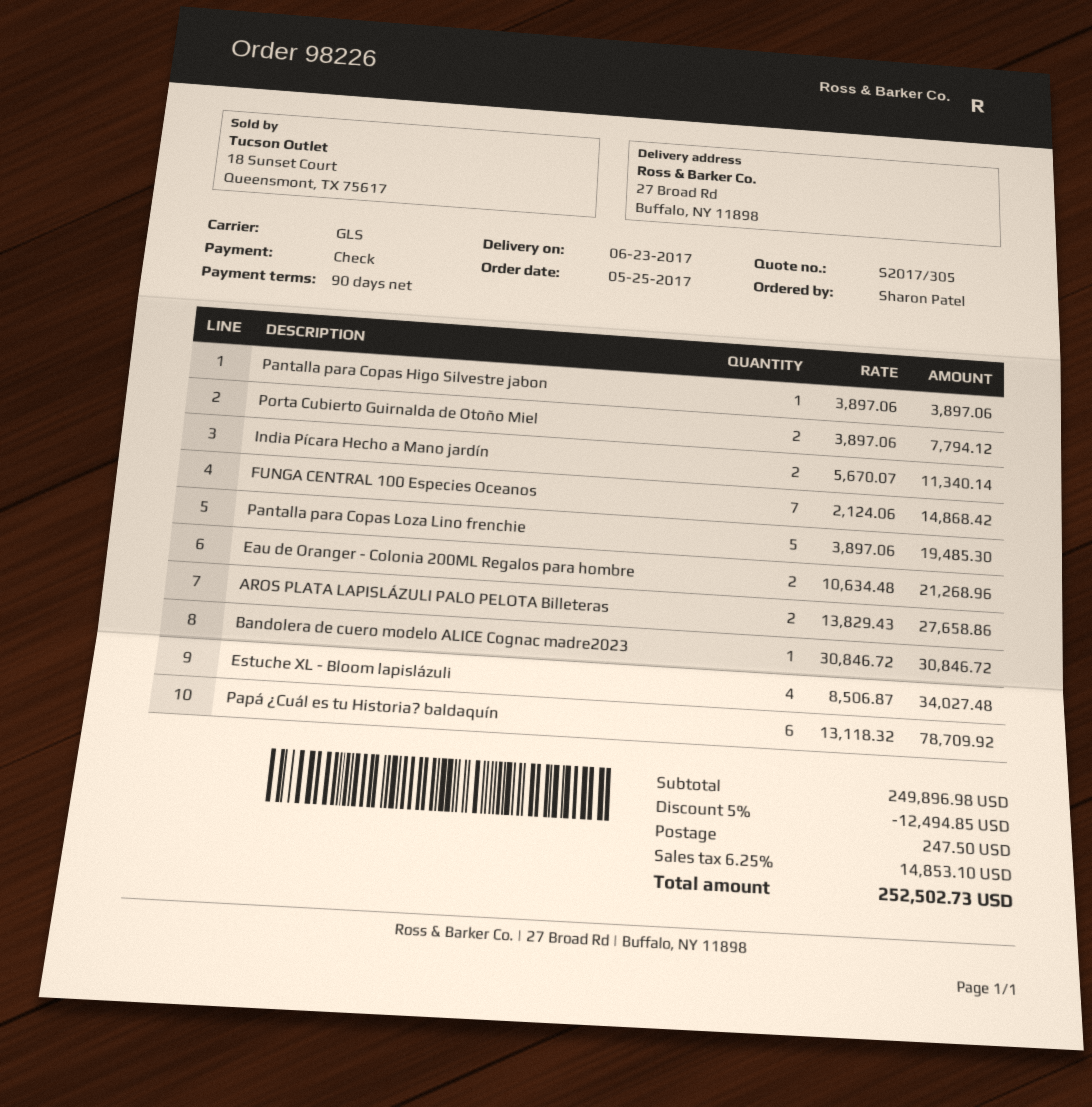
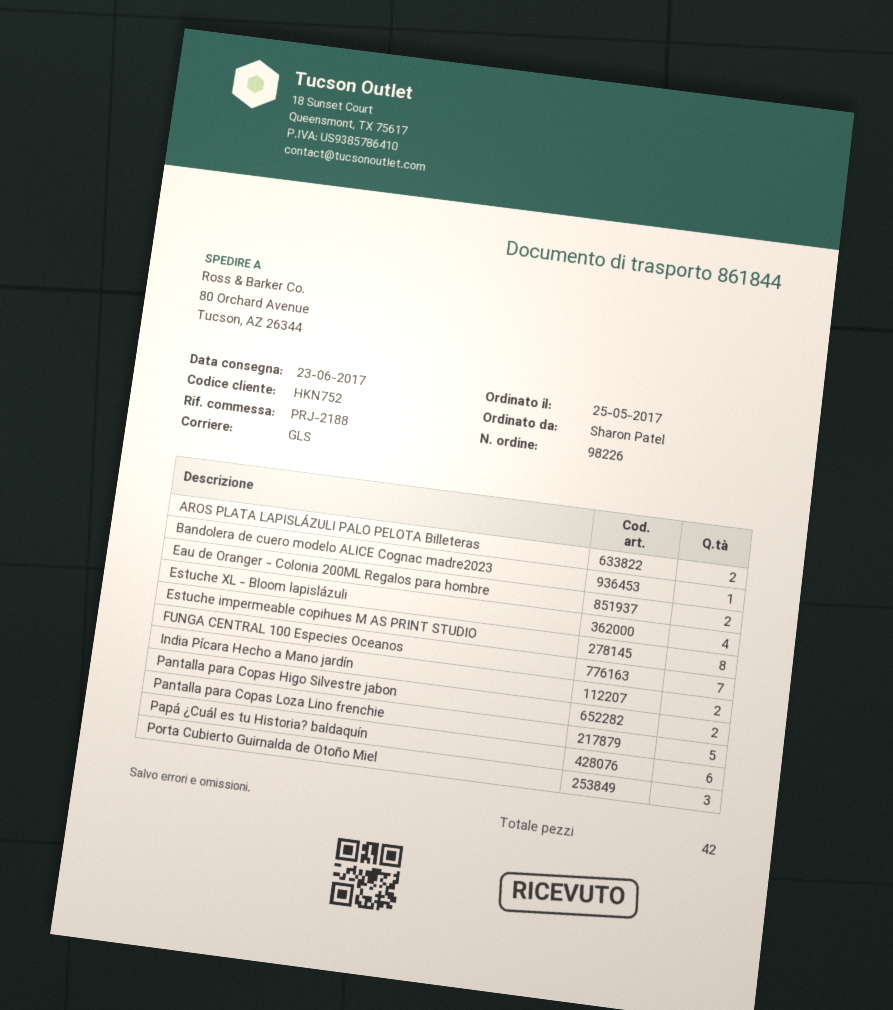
ship to: 27 Broad Rd, Buffalo, NY 11898 -> 80 Orchard Avenue, Tucson, AZ 26344
Pantalla para Copas Higo Silvestre jabon: 1 -> 2
Porta Cubierto Guirnalda de Otoño Miel: 2 -> 3
Estuche impermeable copihues M AS PRINT STUDIO: none -> 8

